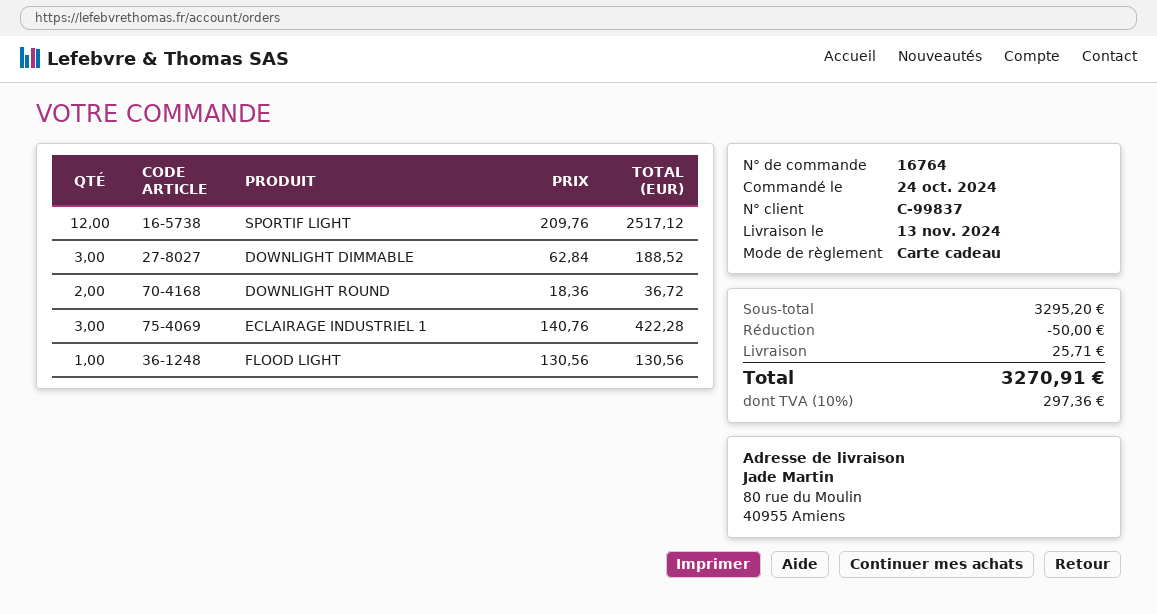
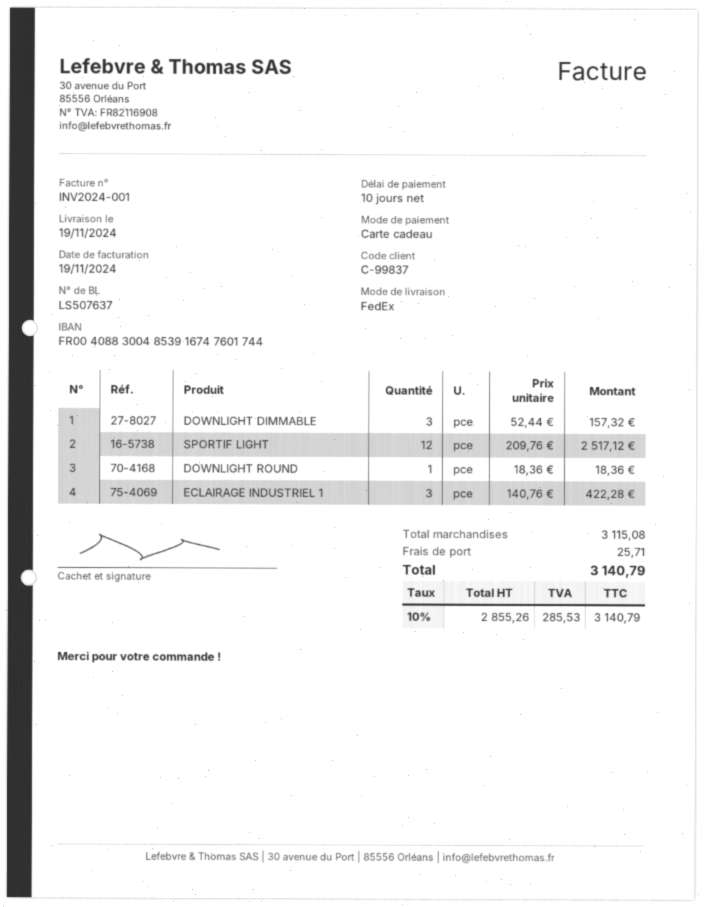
delivery date: 2024-11-13 -> 2024-11-19
DOWNLIGHT DIMMABLE: 3 x 62.84 = 188.52 -> 3 x 52.44 = 157.32
DOWNLIGHT ROUND: 2 x 18.36 = 36.72 -> 1 x 18.36 = 18.36
FLOOD LIGHT: 1 x 130.56 = 130.56 -> none
subtotal: 3295.20 -> 3115.08
discount: 50.00 -> none
tax: 10% = 297.36 -> 10% = 285.53
total: 3270.91 -> 3140.79

